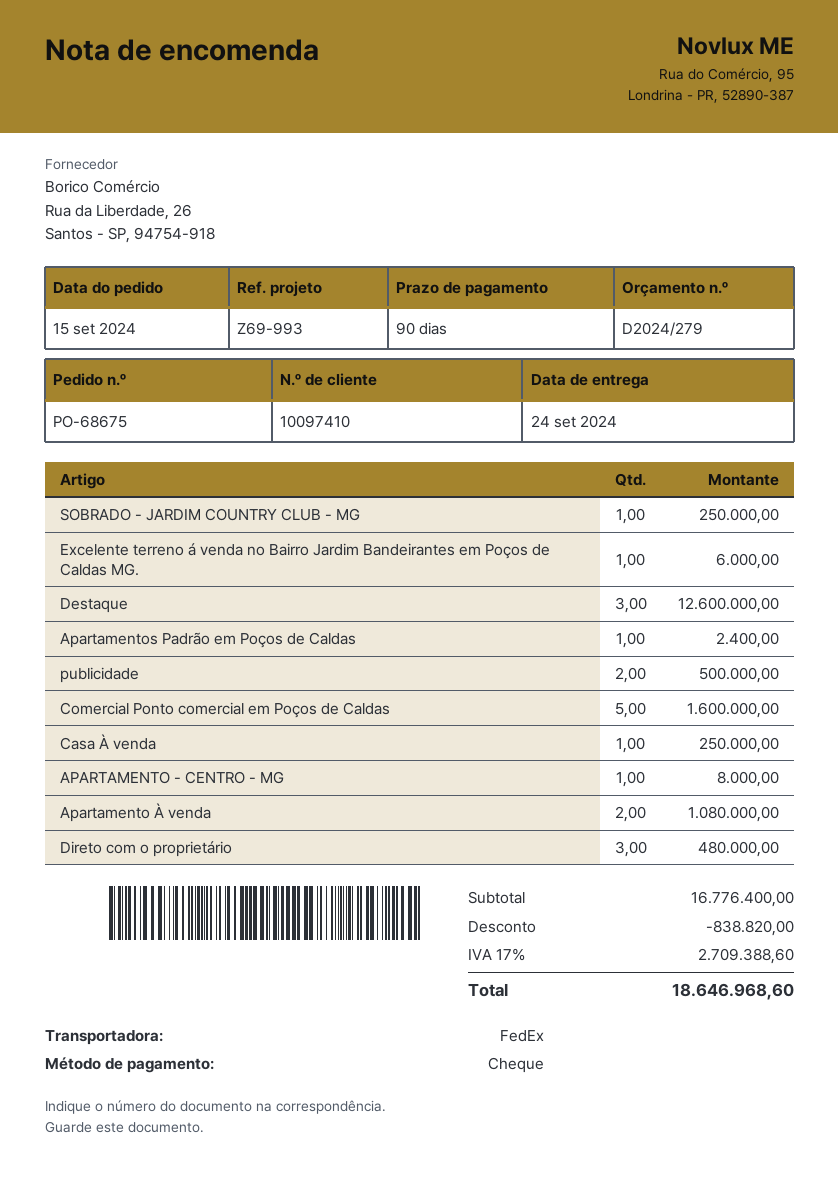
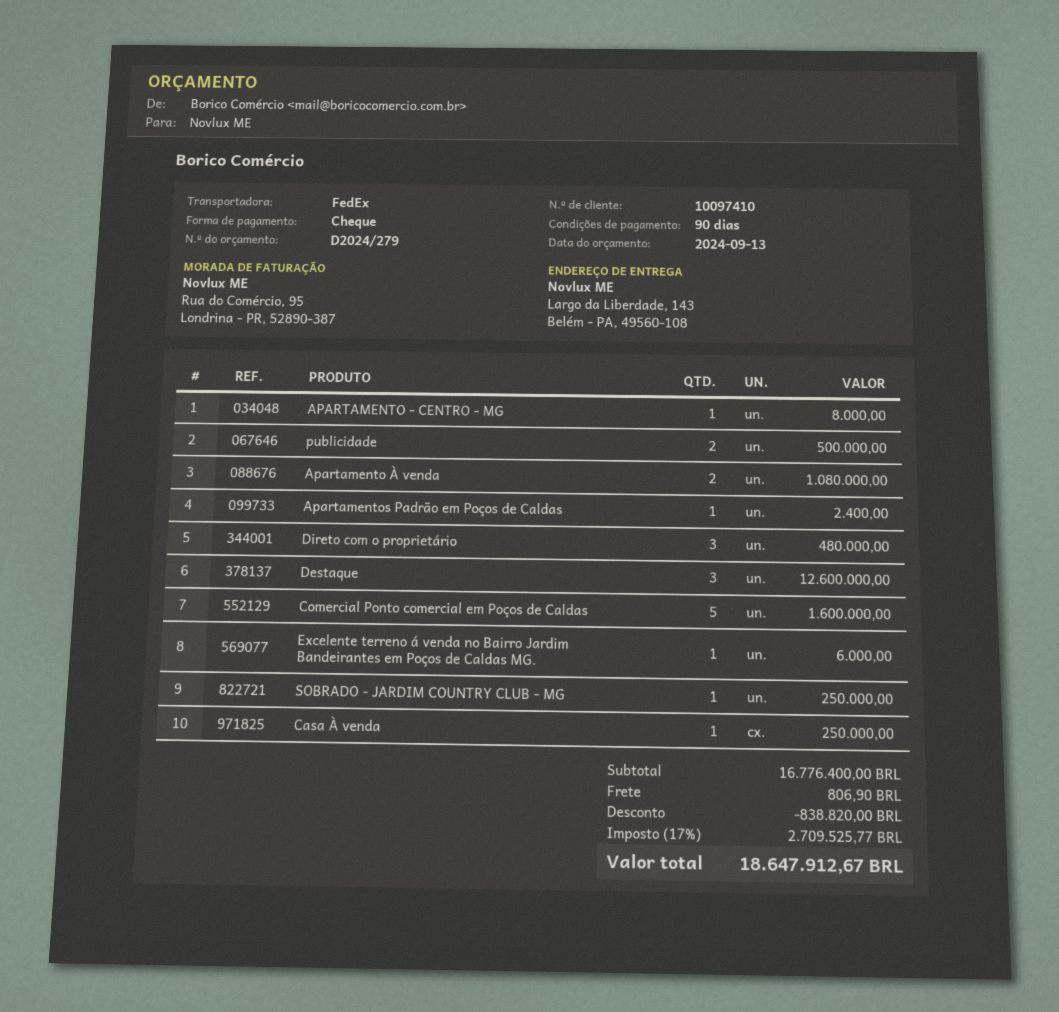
shipping: none -> 806.90
tax: 17% = 2709388.60 -> 17% = 2709525.77
total: 18646968.60 -> 18647912.67

